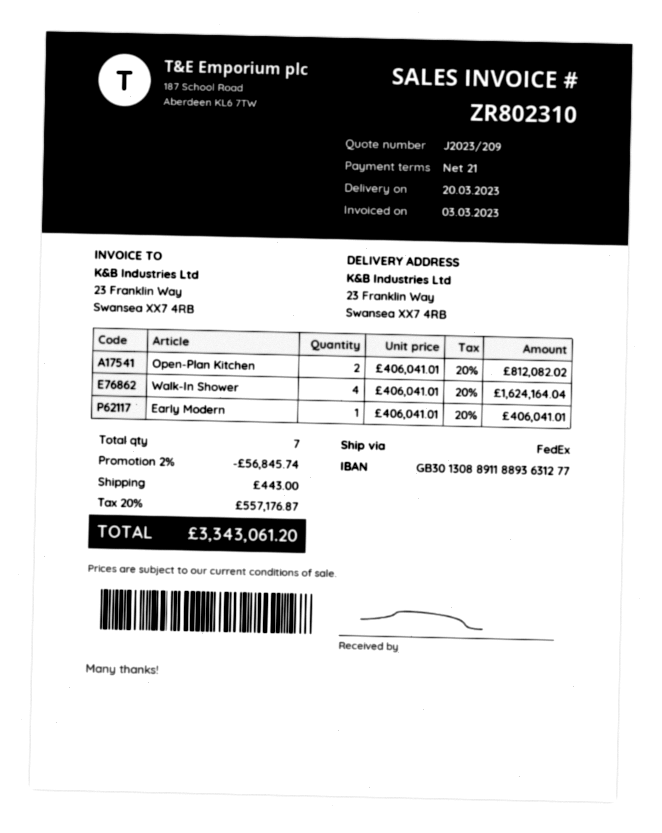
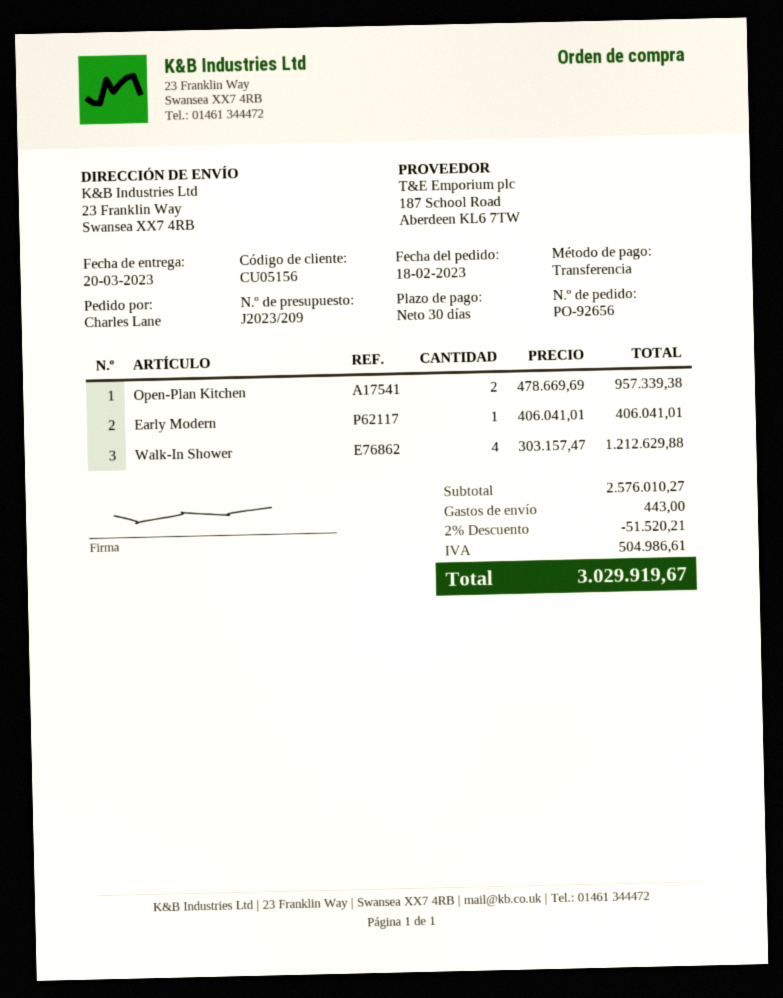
payment terms: 21 days -> 30 days
Open-Plan Kitchen: 2 x 406041.01 = 812082.02 -> 2 x 478669.69 = 957339.38
Walk-In Shower: 4 x 406041.01 = 1624164.04 -> 4 x 303157.47 = 1212629.88
discount: 2% = 56845.74 -> 2% = 51520.21
tax: 557176.87 -> 504986.61
total: 3343061.20 -> 3029919.67

